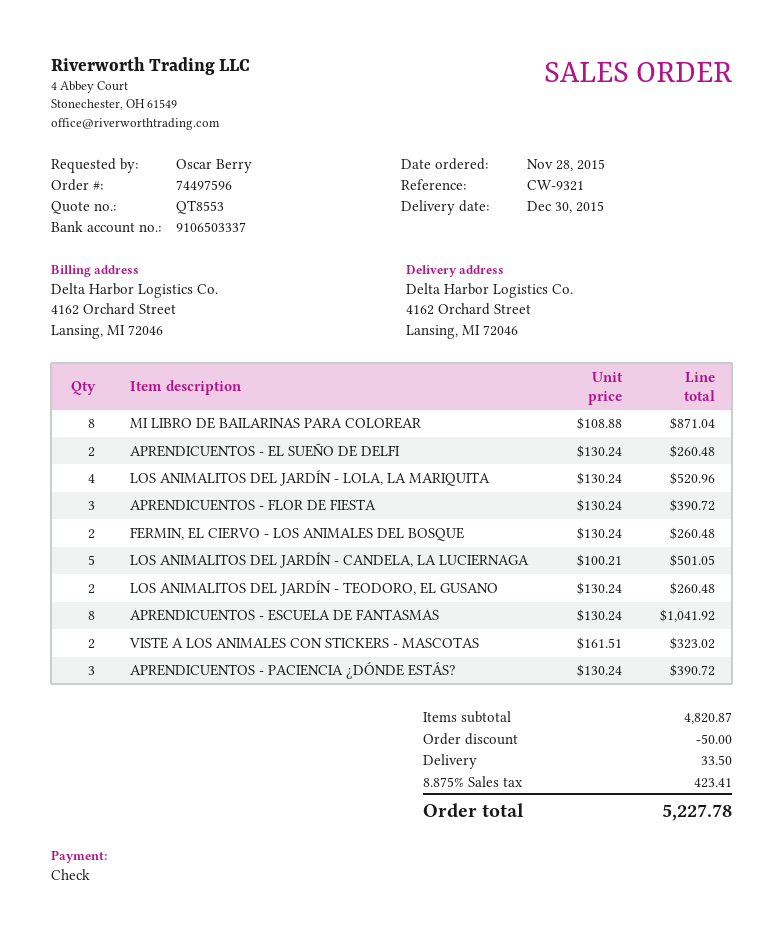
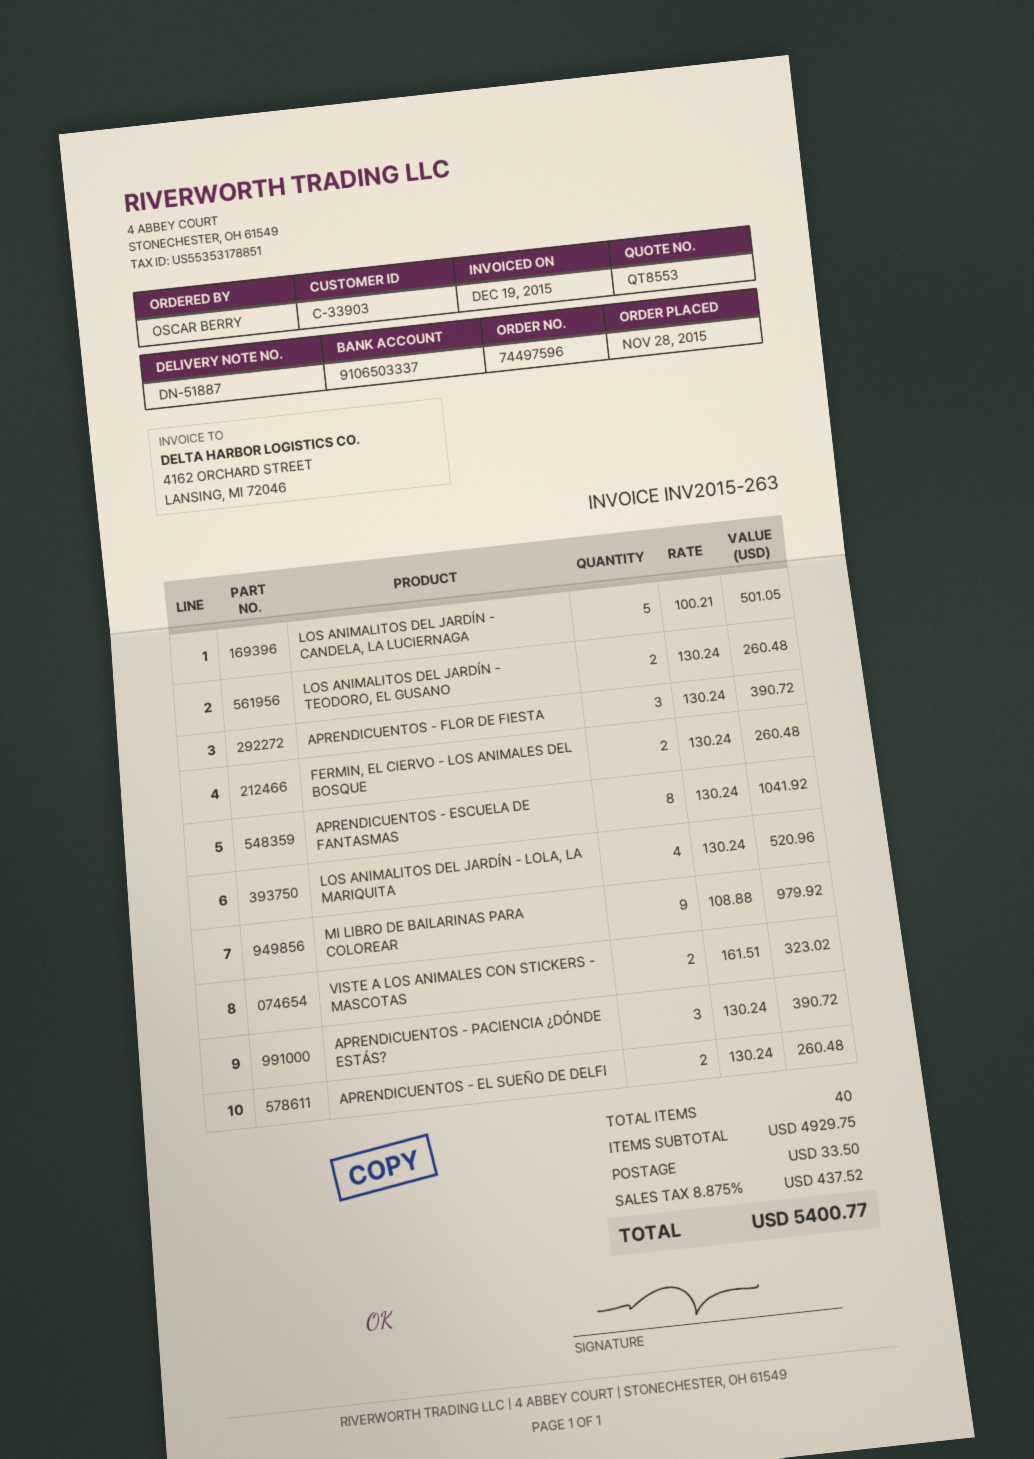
MI LIBRO DE BAILARINAS PARA COLOREAR: 8 x 108.88 = 871.04 -> 9 x 108.88 = 979.92
subtotal: 4820.87 -> 4929.75
discount: 50.00 -> none
tax: 8.875% = 423.41 -> 8.875% = 437.52
total: 5227.78 -> 5400.77

